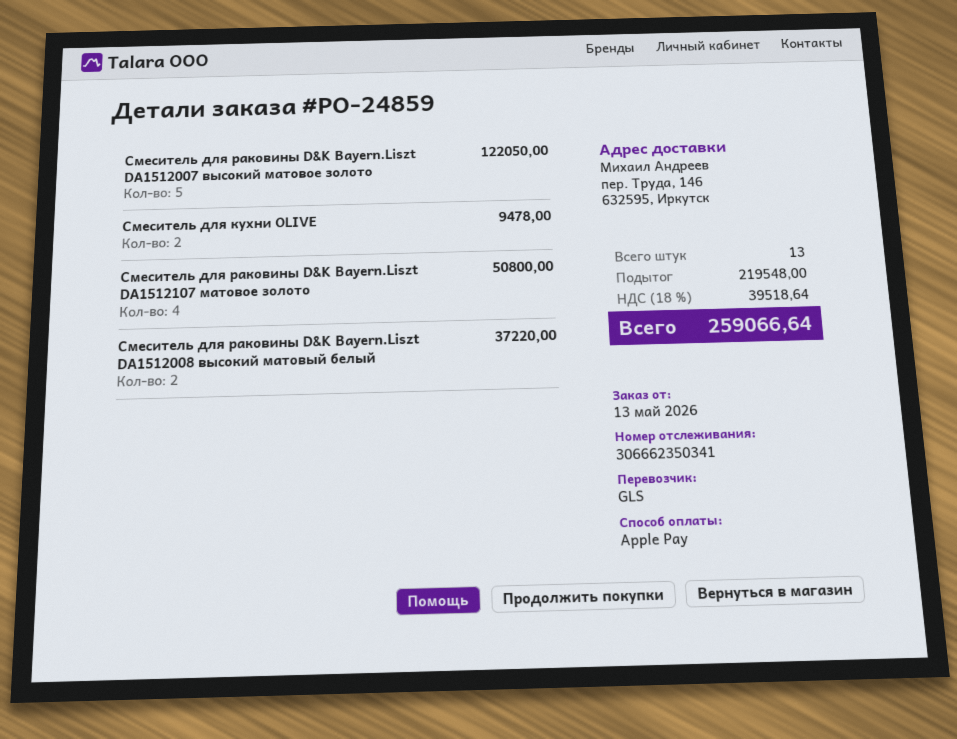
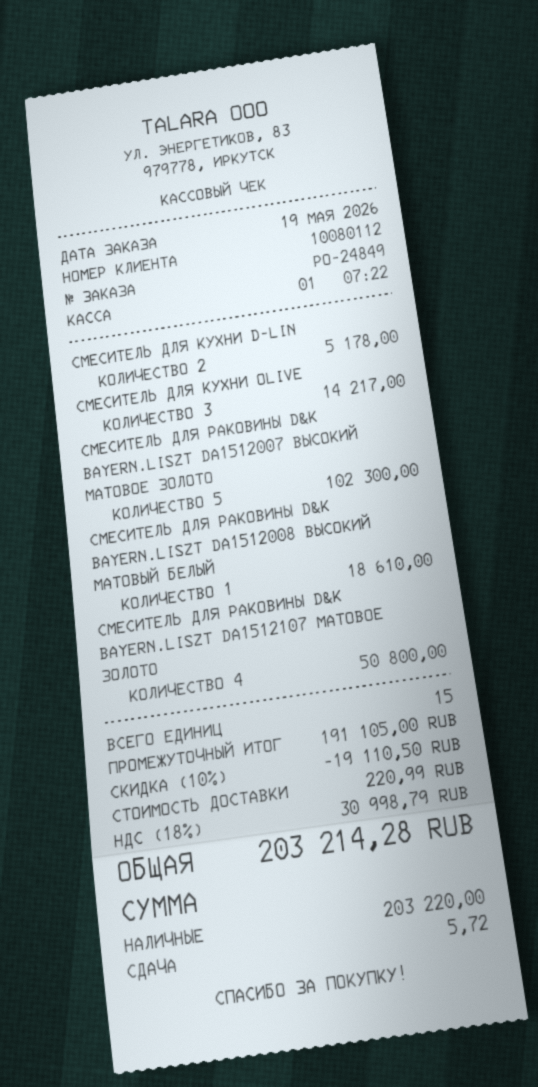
order number: PO-24859 -> PO-24849
order date: 2026-05-13 -> 2026-05-19
payment method: Apple Pay -> cash
Смеситель для раковины D&K Bayern.Liszt DA1512007 высокий матовое золото: 5 for 122050.00 -> 5 for 102300.00
Смеситель для кухни OLIVE: 2 for 9478.00 -> 3 for 14217.00
Смеситель для раковины D&K Bayern.Liszt DA1512008 высокий матовый белый: 2 for 37220.00 -> 1 for 18610.00
СМЕСИТЕЛЬ ДЛЯ КУХНИ D-LIN: none -> 2 for 5178.00
total quantity: 13 -> 15
subtotal: 219548.00 -> 191105.00
discount: none -> 10% = 19110.50
shipping: none -> 220.99
tax: 18% = 39518.64 -> 18% = 30998.79
total: 259066.64 -> 203214.28

